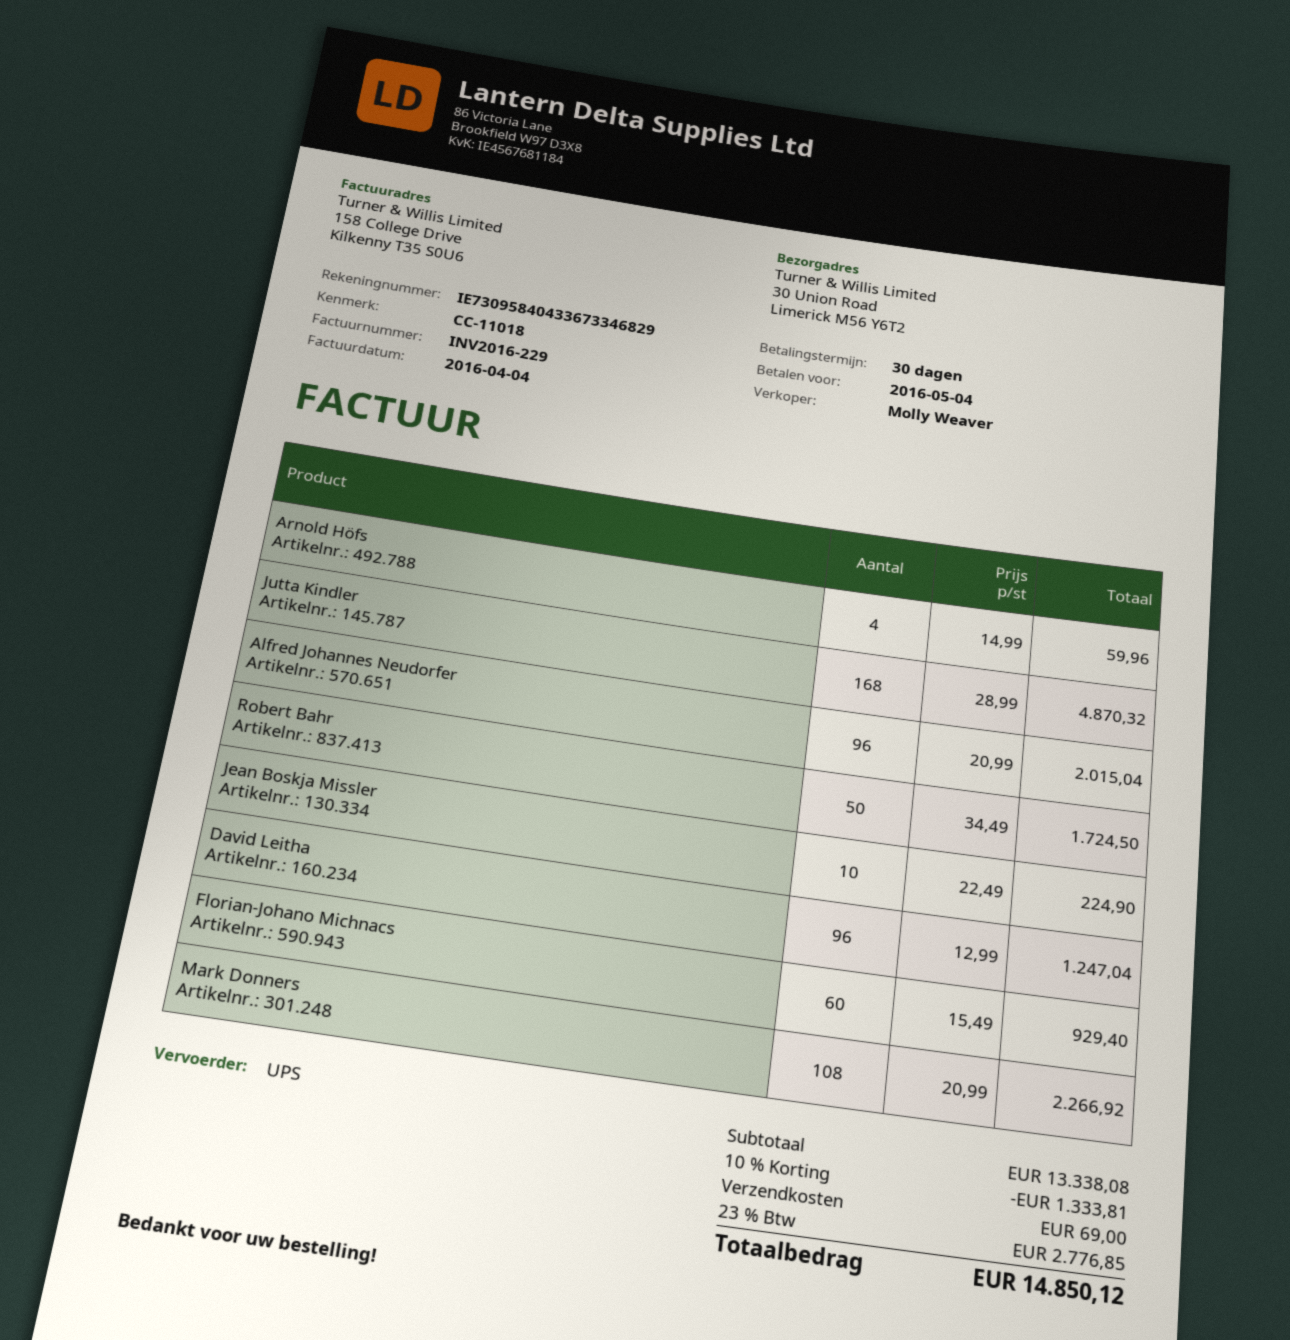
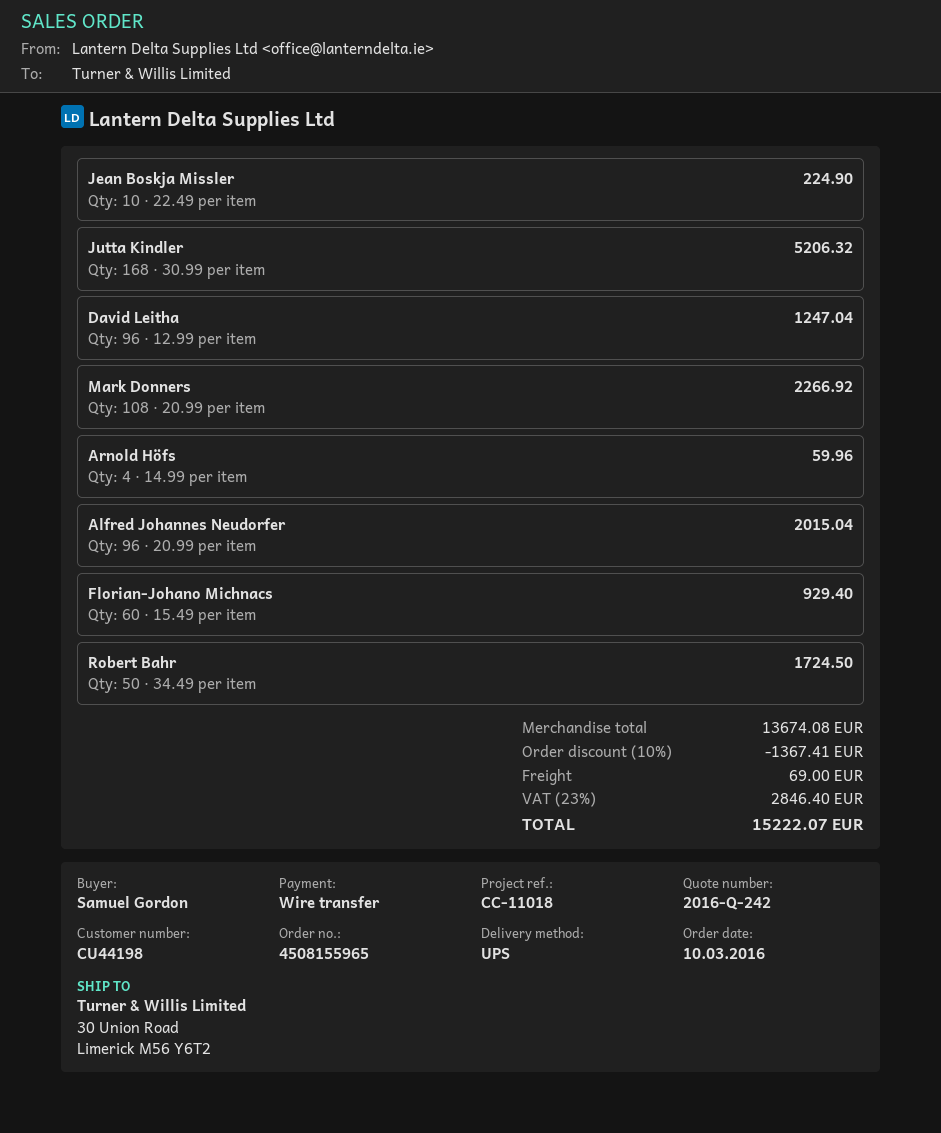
Jutta Kindler: 168 x 28.99 = 4870.32 -> 168 x 30.99 = 5206.32
subtotal: 13338.08 -> 13674.08
discount: 10% = 1333.81 -> 10% = 1367.41
tax: 23% = 2776.85 -> 23% = 2846.40
total: 14850.12 -> 15222.07

